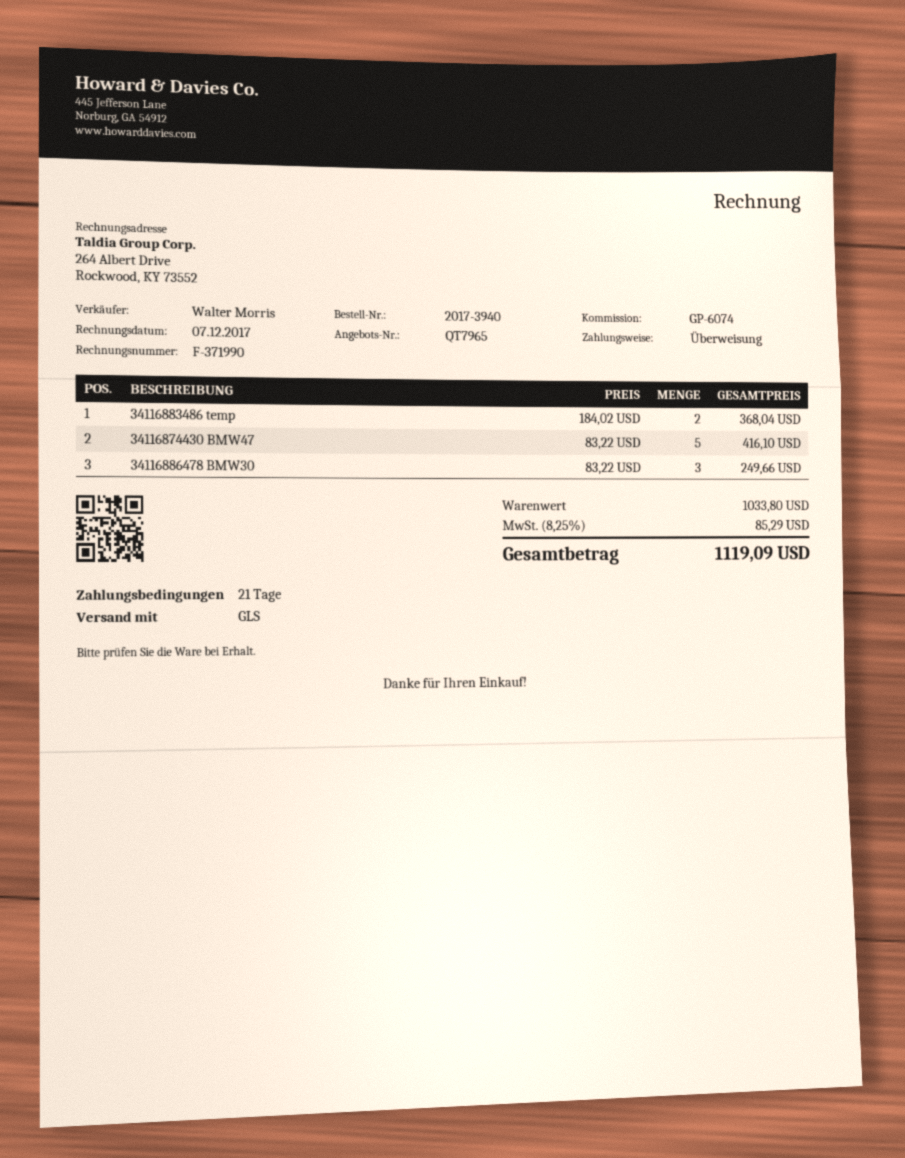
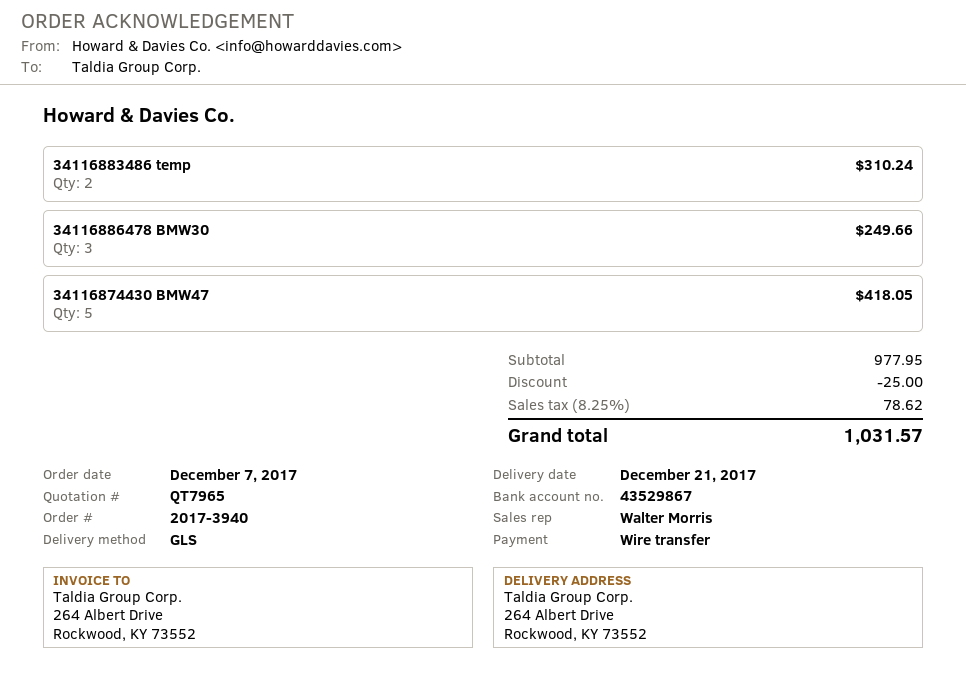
34116883486 temp: 2 for 368.04 -> 2 for 310.24
34116874430 BMW47: 5 for 416.10 -> 5 for 418.05
subtotal: 1033.80 -> 977.95
discount: none -> 25.00
tax: 8.25% = 85.29 -> 8.25% = 78.62
total: 1119.09 -> 1031.57

